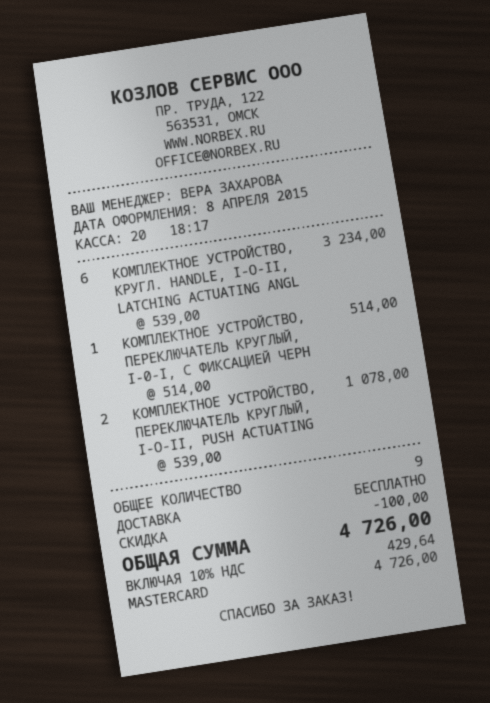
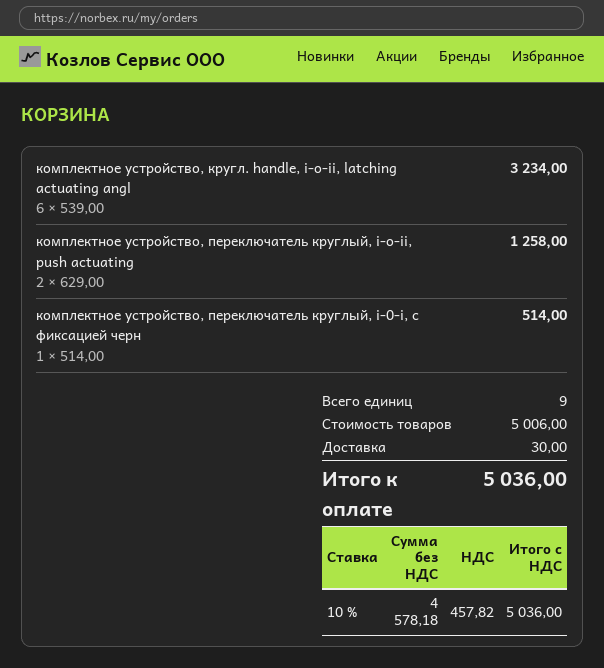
КОМПЛЕКТНОЕ УСТРОЙСТВО, ПЕРЕКЛЮЧАТЕЛЬ КРУГЛЫЙ, I-O-II, PUSH ACTUATING: 2 x 539.00 = 1078.00 -> 2 x 629.00 = 1258.00
discount: 100.00 -> none
shipping: 0.00 -> 30.00
tax: 10% = 429.64 -> 10% = 457.82
total: 4726.00 -> 5036.00

